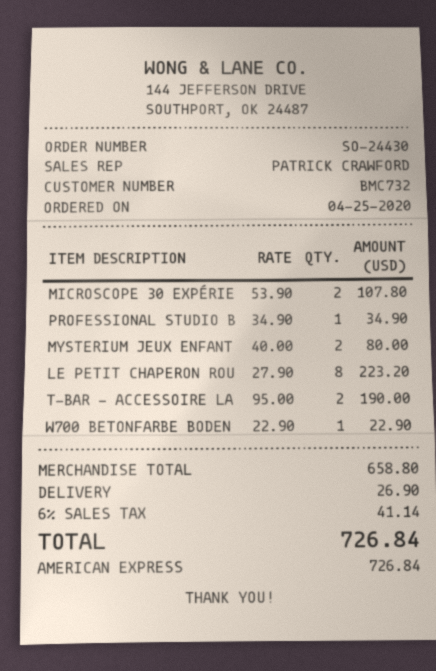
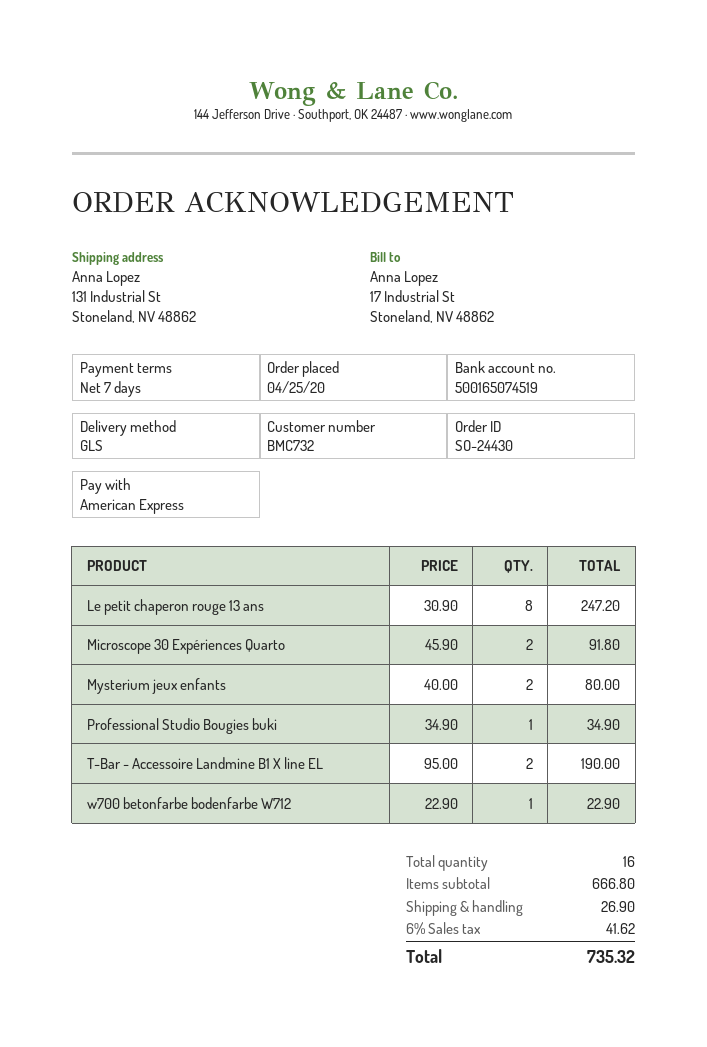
MICROSCOPE 30 EXPÉRIE: 2 x 53.90 = 107.80 -> 2 x 45.90 = 91.80
LE PETIT CHAPERON ROU: 8 x 27.90 = 223.20 -> 8 x 30.90 = 247.20
subtotal: 658.80 -> 666.80
tax: 6% = 41.14 -> 6% = 41.62
total: 726.84 -> 735.32

